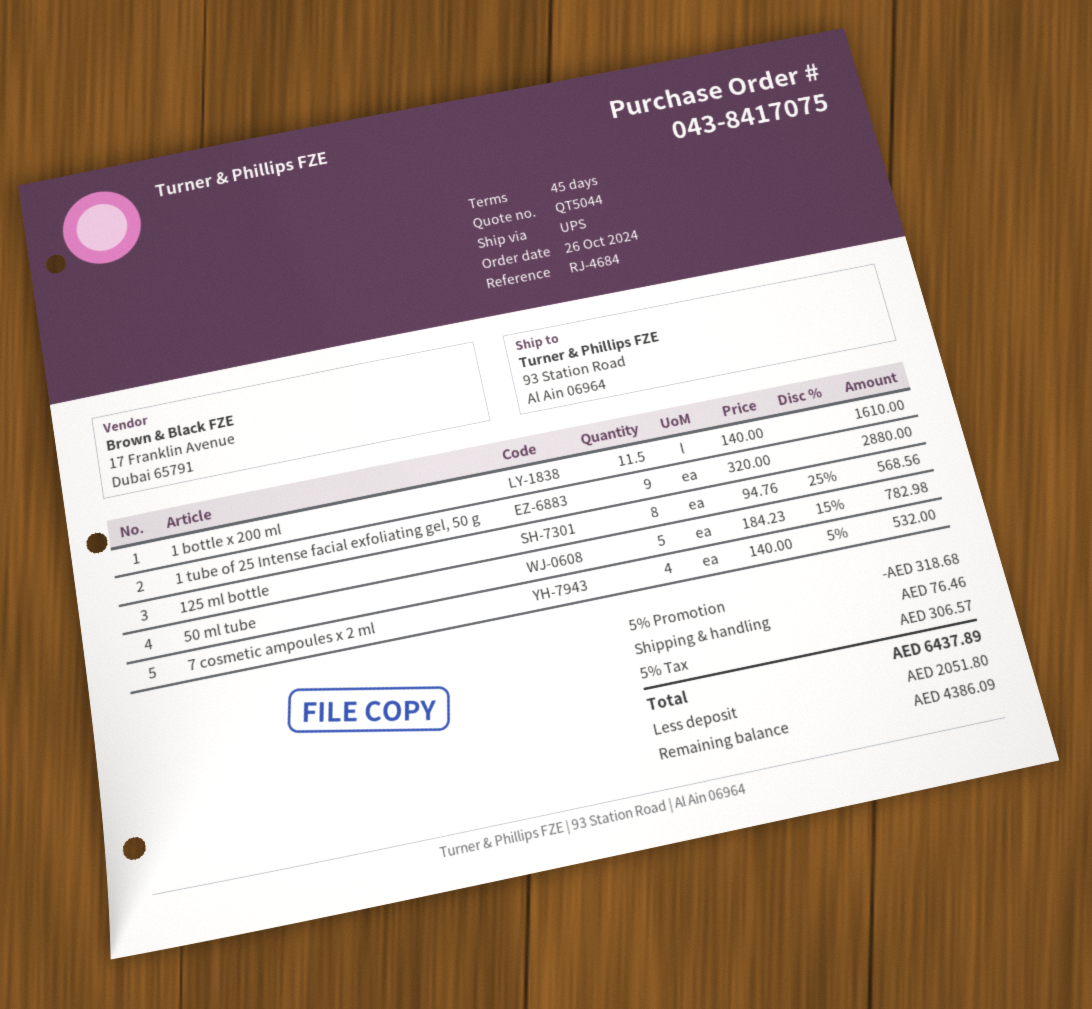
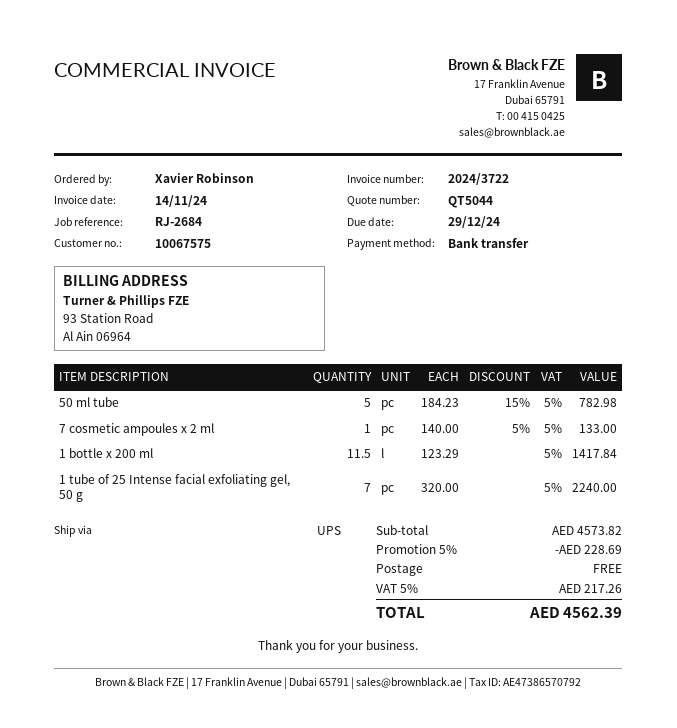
reference: RJ-4684 -> RJ-2684
1 bottle x 200 ml: 11.5 x 140.00 = 1610.00 -> 11.5 x 123.29 = 1417.84
1 tube of 25 Intense facial exfoliating gel, 50 g: 9 x 320.00 = 2880.00 -> 7 x 320.00 = 2240.00
125 ml bottle: 8 x 94.76 - 25% = 568.56 -> none
7 cosmetic ampoules x 2 ml: 4 x 140.00 - 5% = 532.00 -> 1 x 140.00 - 5% = 133.00
discount: 5% = 318.68 -> 5% = 228.69
shipping: 76.46 -> 0.00
tax: 5% = 306.57 -> 5% = 217.26
total: 6437.89 -> 4562.39

